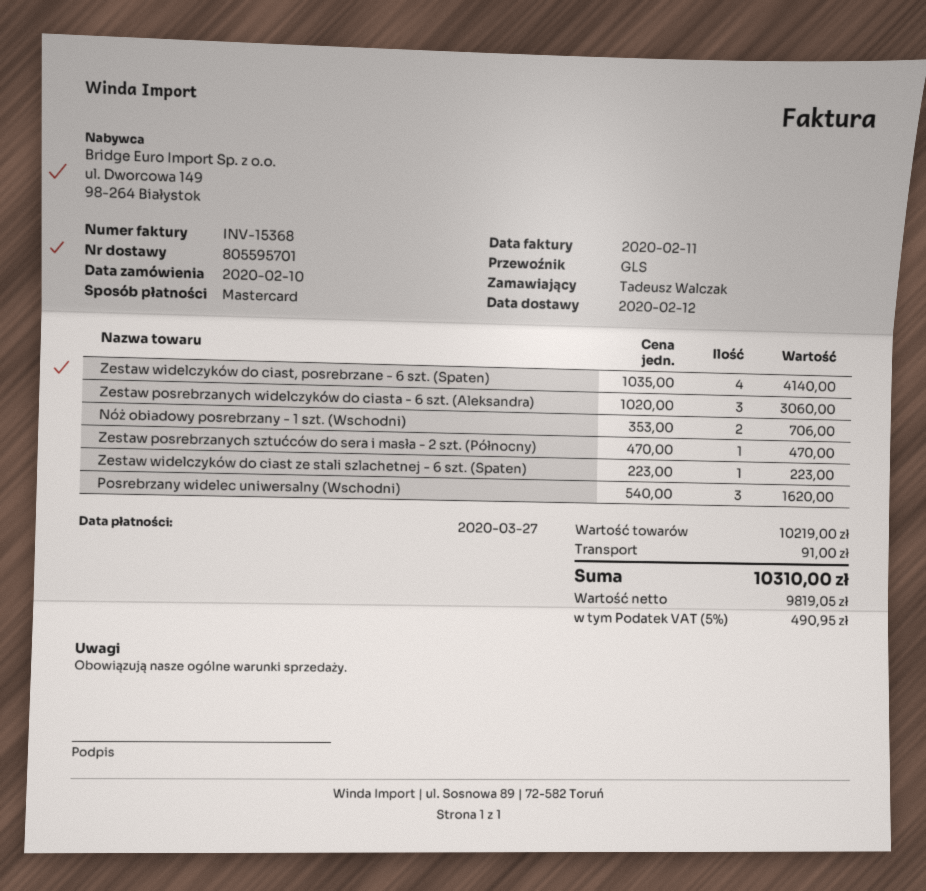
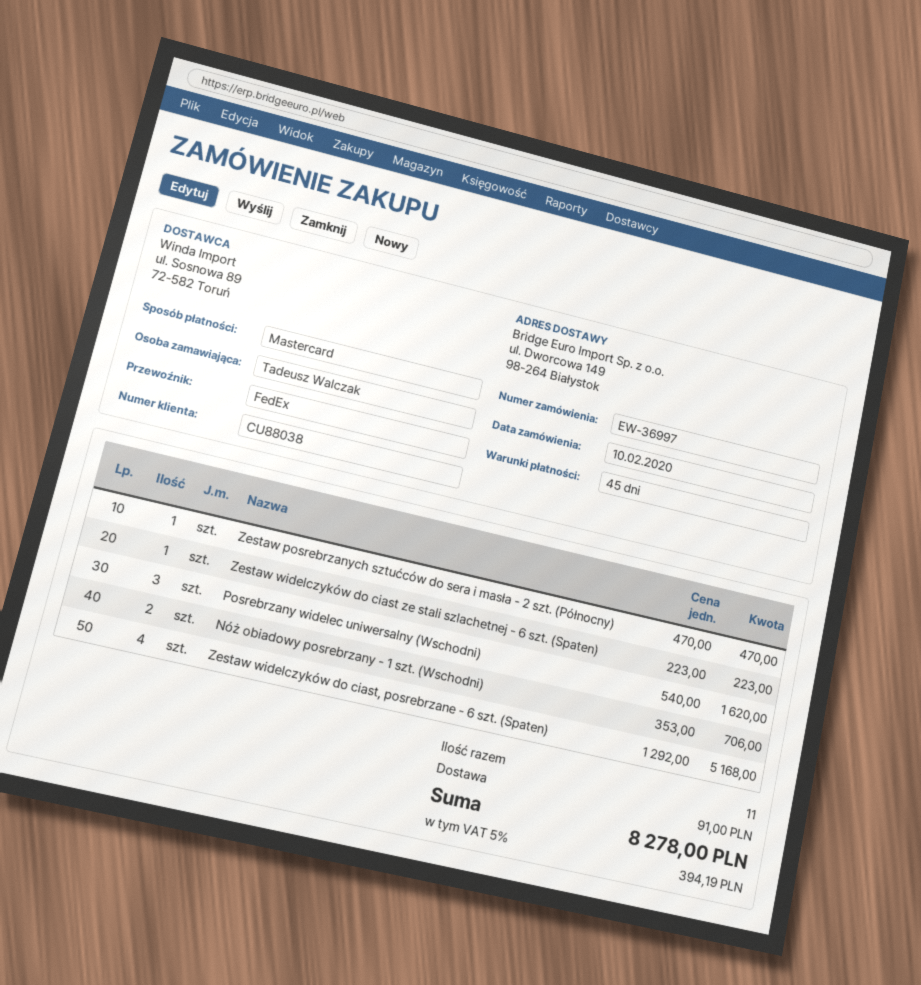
shipping method: GLS -> FedEx
Zestaw widelczyków do ciast, posrebrzane - 6 szt. (Spaten): 4 x 1035.00 = 4140.00 -> 4 x 1292.00 = 5168.00
Zestaw posrebrzanych widelczyków do ciasta - 6 szt. (Aleksandra): 3 x 1020.00 = 3060.00 -> none
tax: 5% = 490.95 -> 5% = 394.19
total: 10310.00 -> 8278.00

